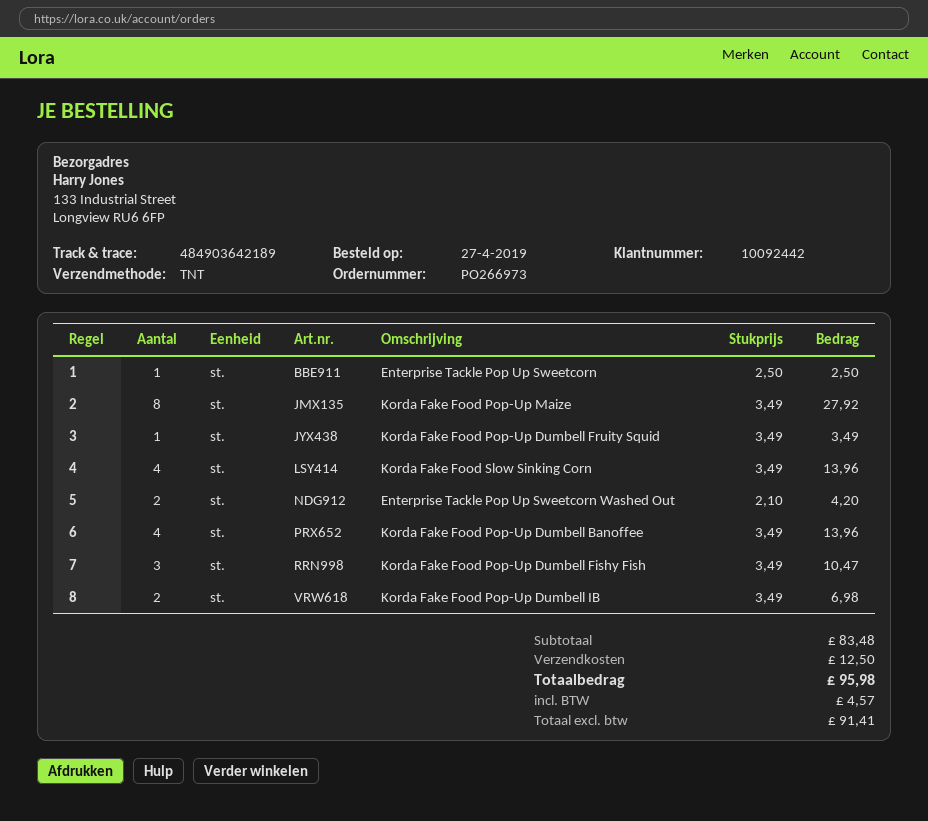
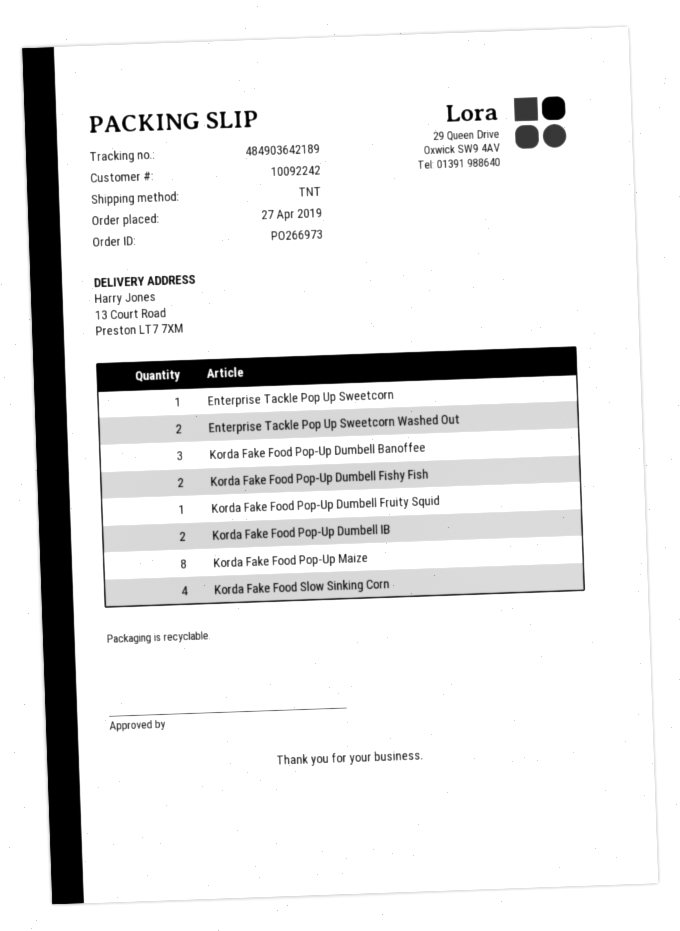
customer number: 10092442 -> 10092242
ship to: 133 Industrial Street, Longview RU6 6FP -> 13 Court Road, Preston LT7 7XM
Korda Fake Food Pop-Up Dumbell Banoffee: 4 -> 3
Korda Fake Food Pop-Up Dumbell Fishy Fish: 3 -> 2

